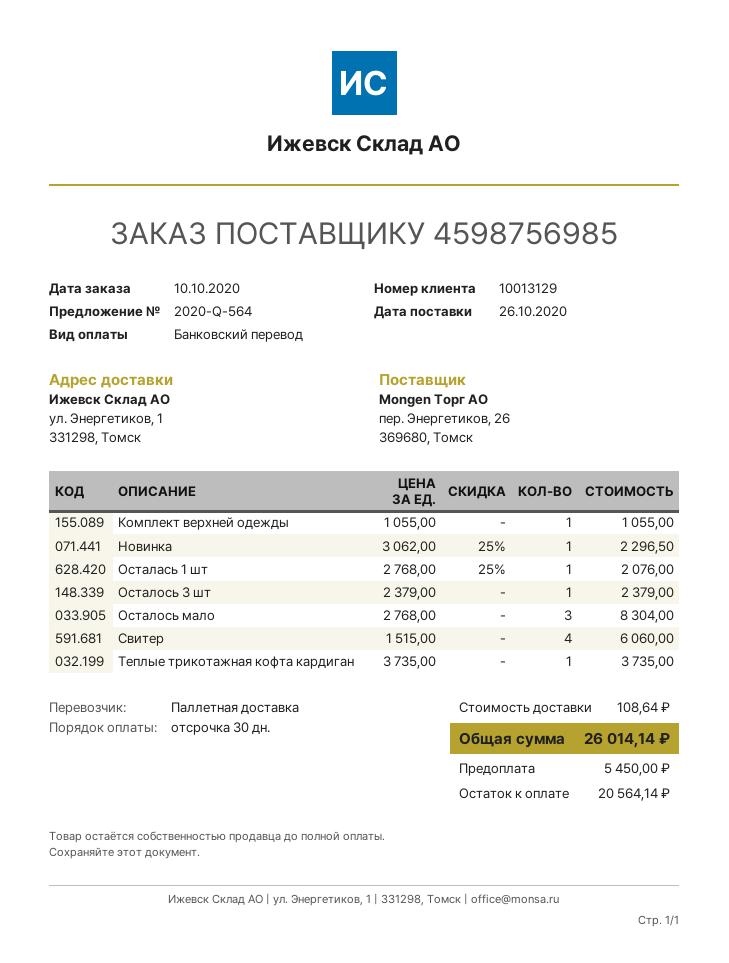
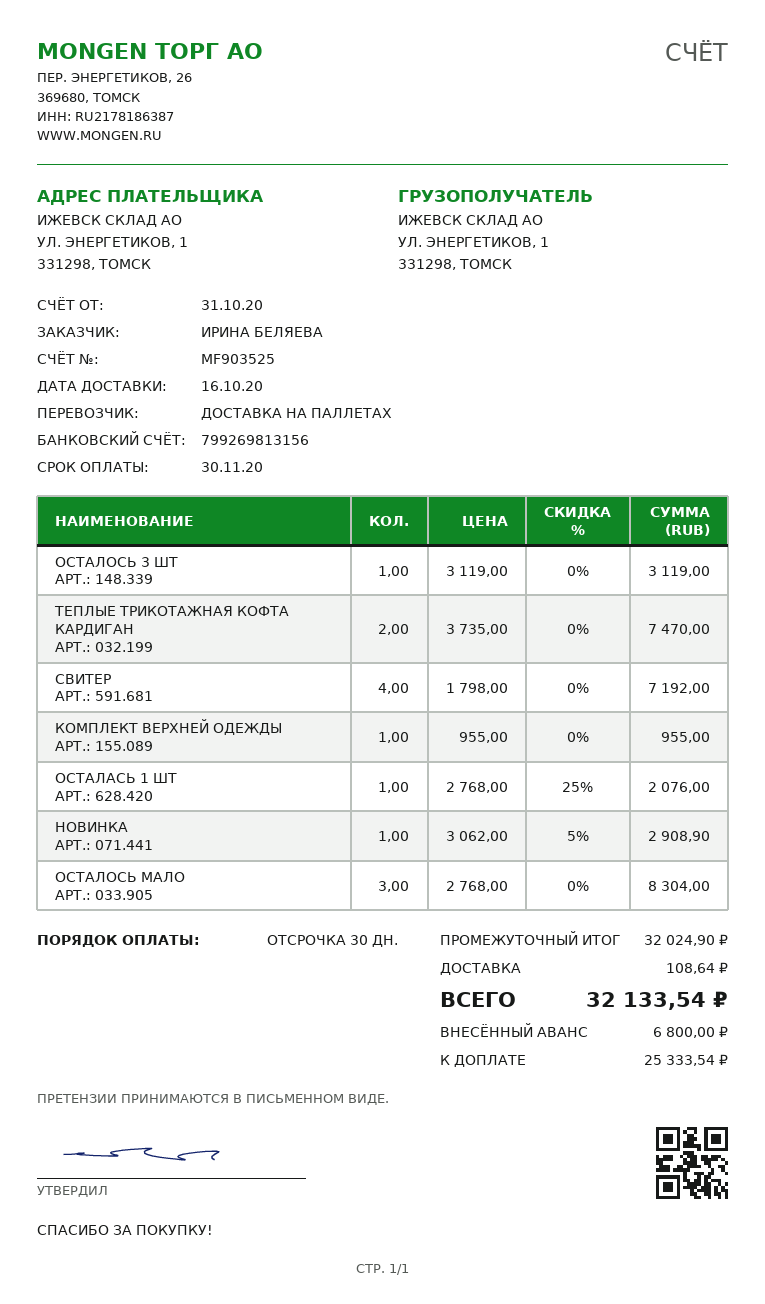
delivery date: 2020-10-26 -> 2020-10-16
Комплект верхней одежды: 1 x 1055.00 = 1055.00 -> 1 x 955.00 = 955.00
Новинка: 1 x 3062.00 - 25% = 2296.50 -> 1 x 3062.00 - 5% = 2908.90
Осталось 3 шт: 1 x 2379.00 = 2379.00 -> 1 x 3119.00 = 3119.00
Свитер: 4 x 1515.00 = 6060.00 -> 4 x 1798.00 = 7192.00
Теплые трикотажная кофта кардиган: 1 x 3735.00 = 3735.00 -> 2 x 3735.00 = 7470.00
total: 26014.14 -> 32133.54
deposit: 5450.00 -> 6800.00
balance: 20564.14 -> 25333.54

